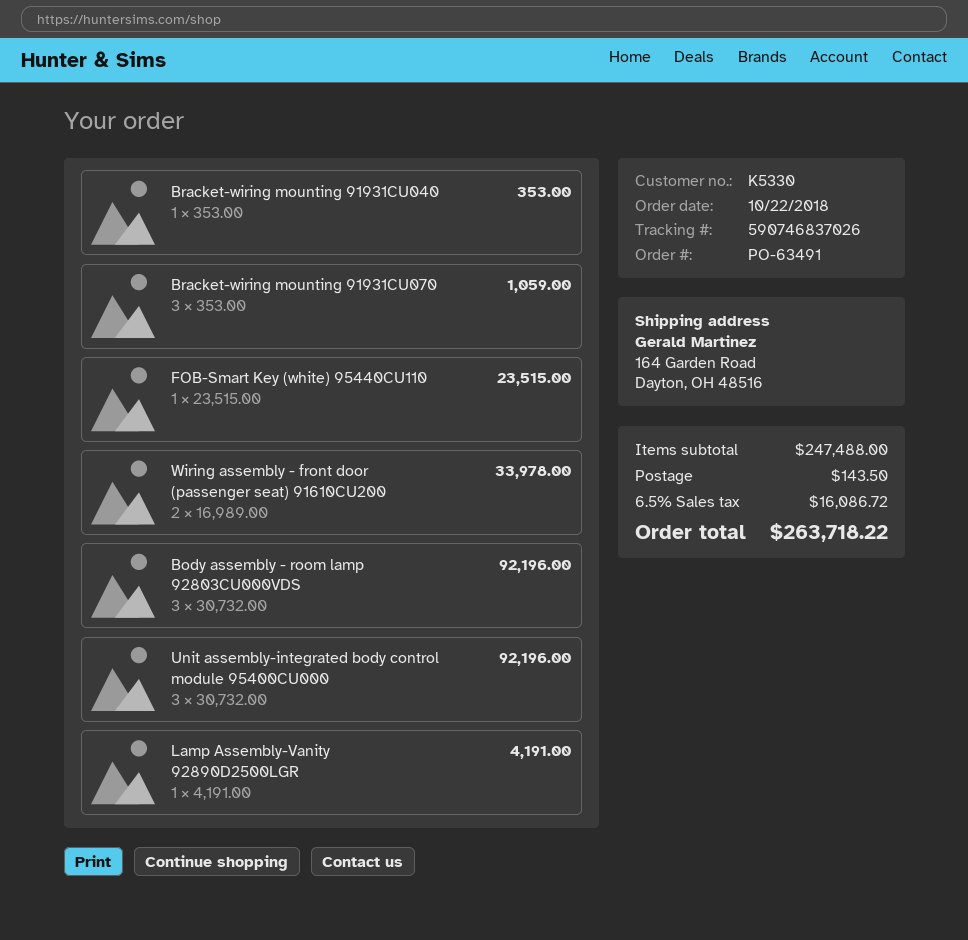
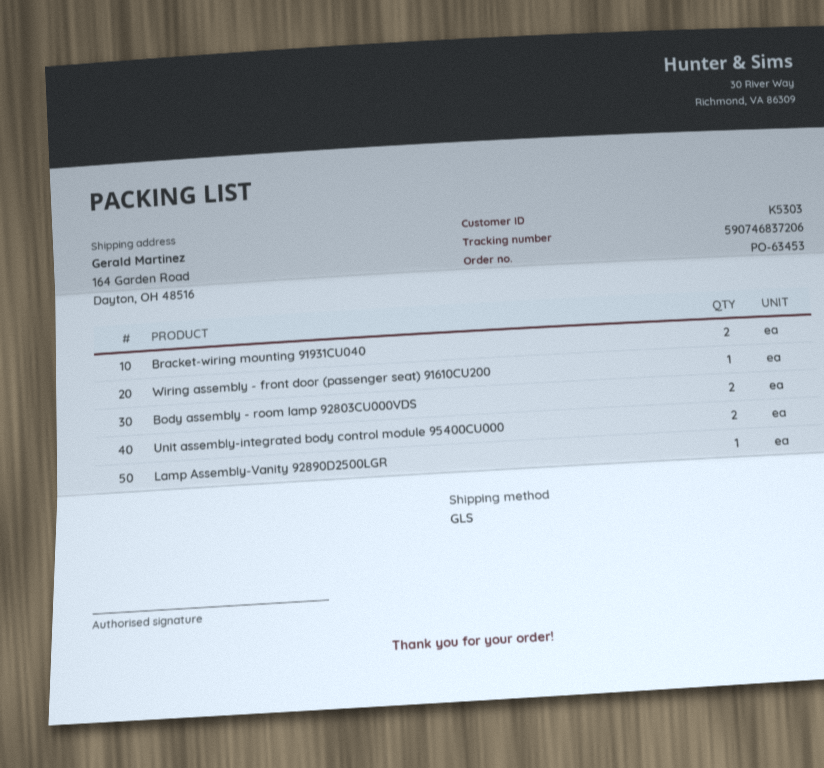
order number: PO-63491 -> PO-63453
customer number: K5330 -> K5303
tracking number: 590746837026 -> 590746837206
Bracket-wiring mounting 91931CU040: 1 -> 2
Bracket-wiring mounting 91931CU070: 3 -> none
FOB-Smart Key (white) 95440CU110: 1 -> none
Wiring assembly - front door (passenger seat) 91610CU200: 2 -> 1
Body assembly - room lamp 92803CU000VDS: 3 -> 2
Unit assembly-integrated body control module 95400CU000: 3 -> 2

